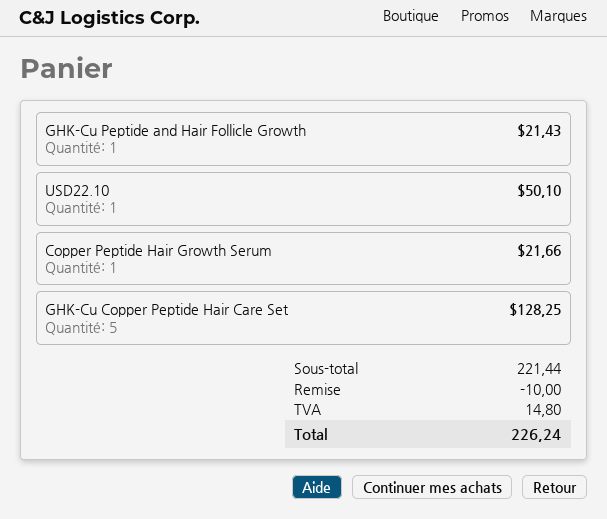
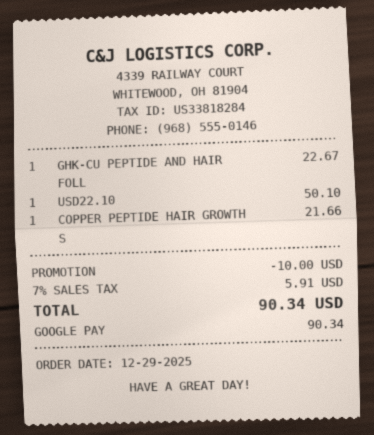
GHK-Cu Peptide and Hair Follicle Growth: 1 for 21.43 -> 1 for 22.67
GHK-Cu Copper Peptide Hair Care Set: 5 for 128.25 -> none
tax: 14.80 -> 5.91
total: 226.24 -> 90.34

